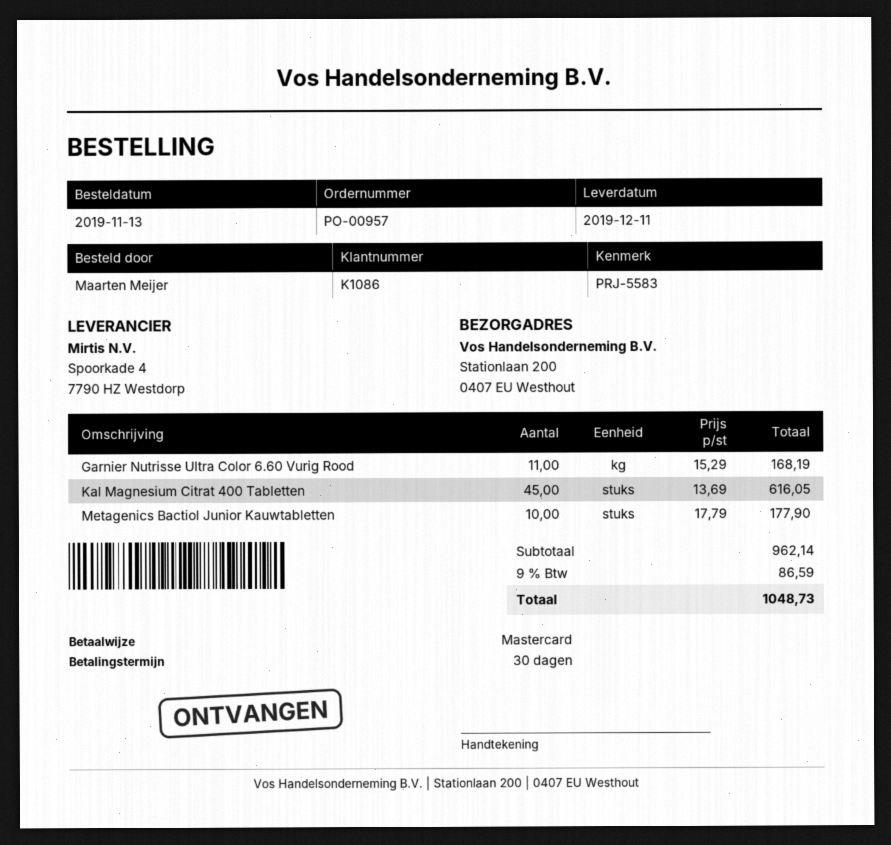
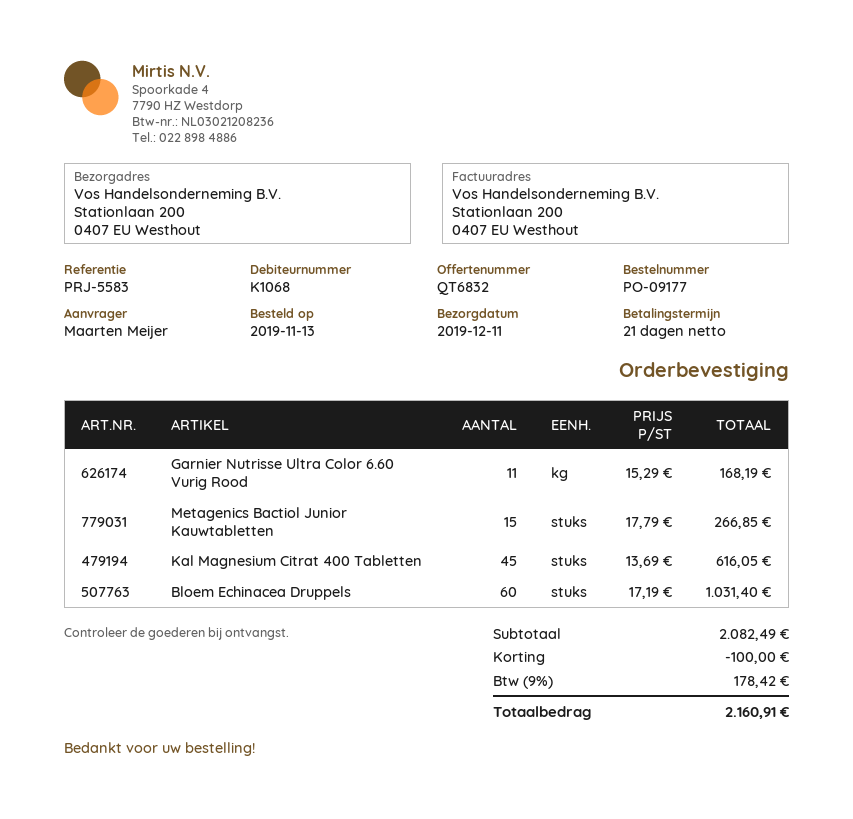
order number: PO-00957 -> PO-09177
payment terms: 30 days -> 21 days
customer number: K1086 -> K1068
Metagenics Bactiol Junior Kauwtabletten: 10 x 17.79 = 177.90 -> 15 x 17.79 = 266.85
Bloem Echinacea Druppels: none -> 60 x 17.19 = 1031.40
subtotal: 962.14 -> 2082.49
discount: none -> 100.00
tax: 9% = 86.59 -> 9% = 178.42
total: 1048.73 -> 2160.91

